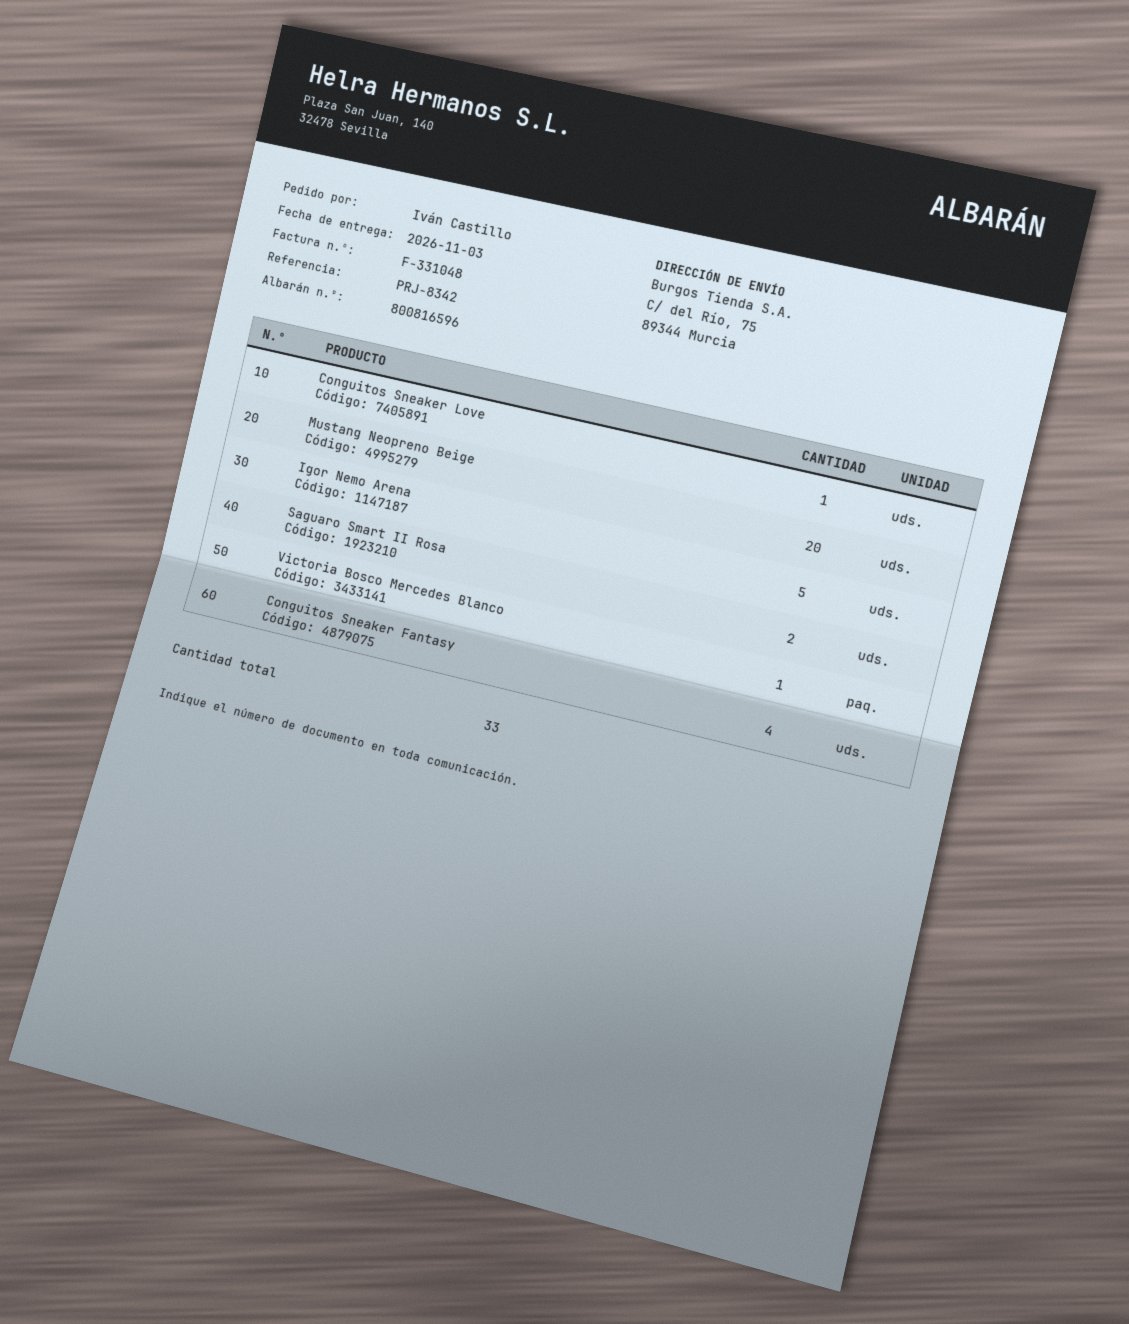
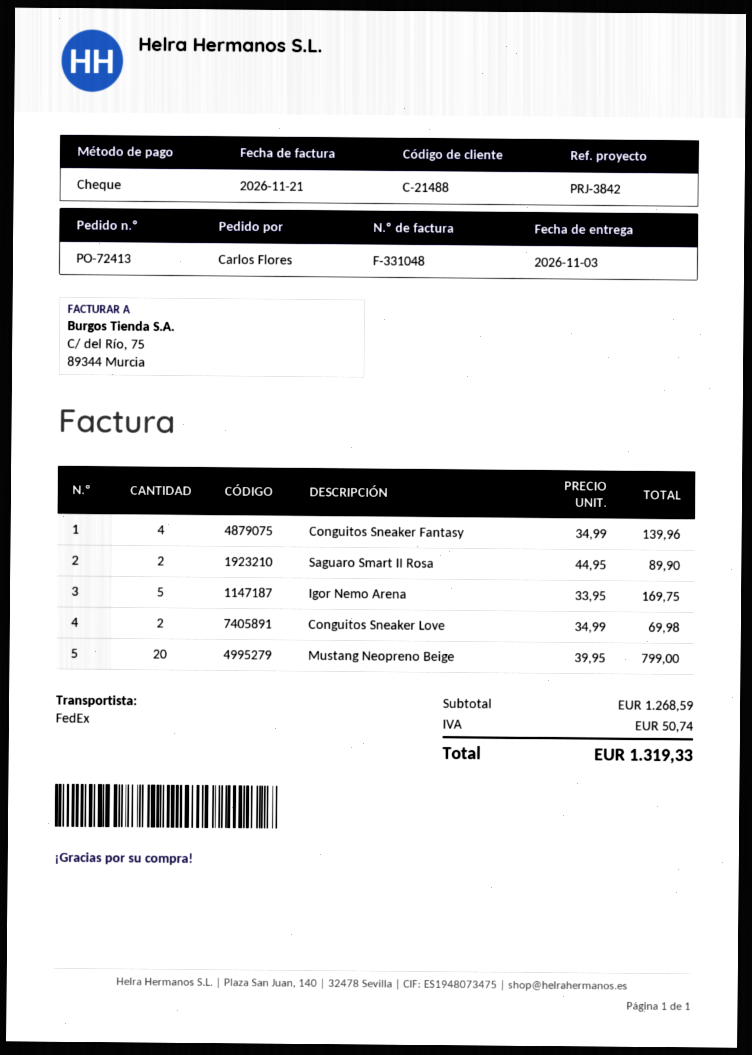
reference: PRJ-8342 -> PRJ-3842
ordered by: Iván Castillo -> Carlos Flores
Conguitos Sneaker Love: 1 -> 2
Victoria Bosco Mercedes Blanco: 1 -> none

